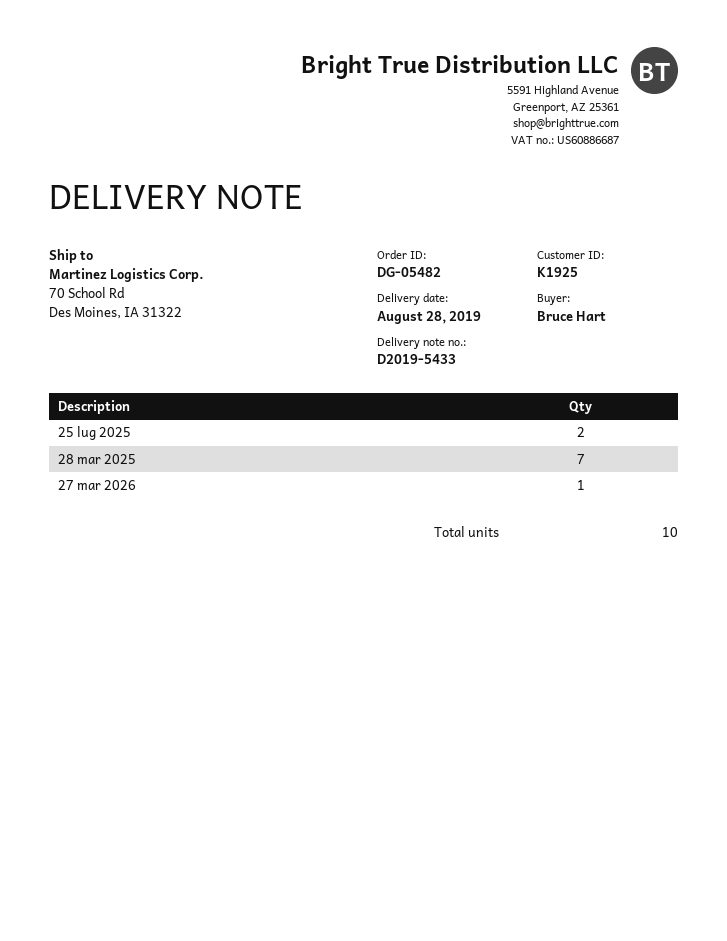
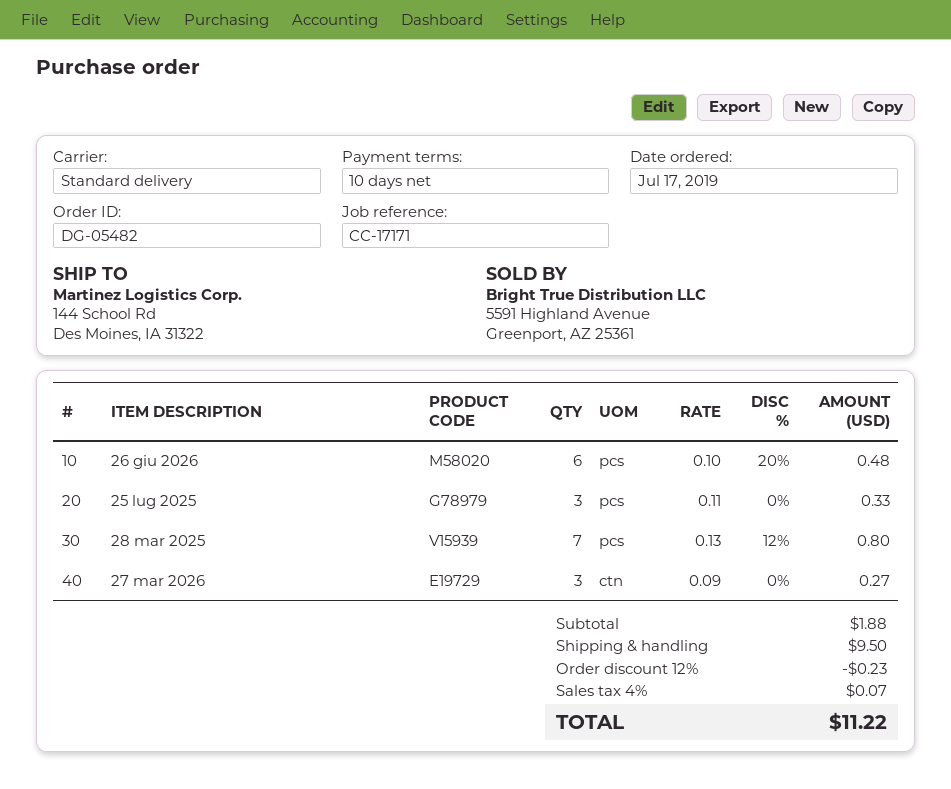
ship to: 70 School Rd, Des Moines, IA 31322 -> 144 School Rd, Des Moines, IA 31322
25 lug 2025: 2 -> 3
27 mar 2026: 1 -> 3
26 giu 2026: none -> 6

